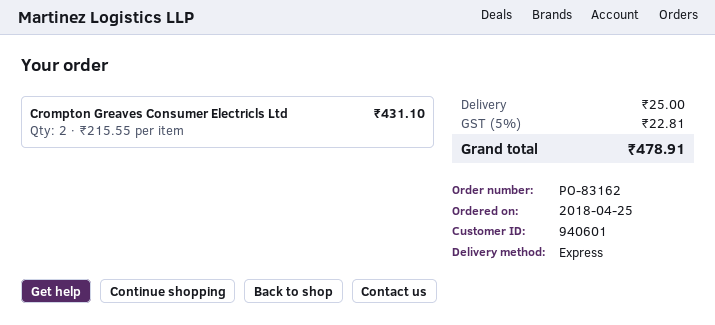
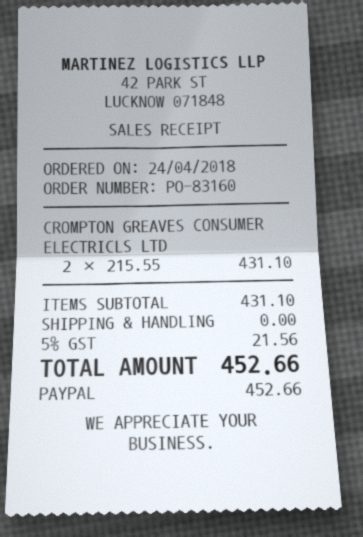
order number: PO-83162 -> PO-83160
order date: 2018-04-25 -> 2018-04-24
shipping: 25.00 -> 0.00
tax: 5% = 22.81 -> 5% = 21.56
total: 478.91 -> 452.66

